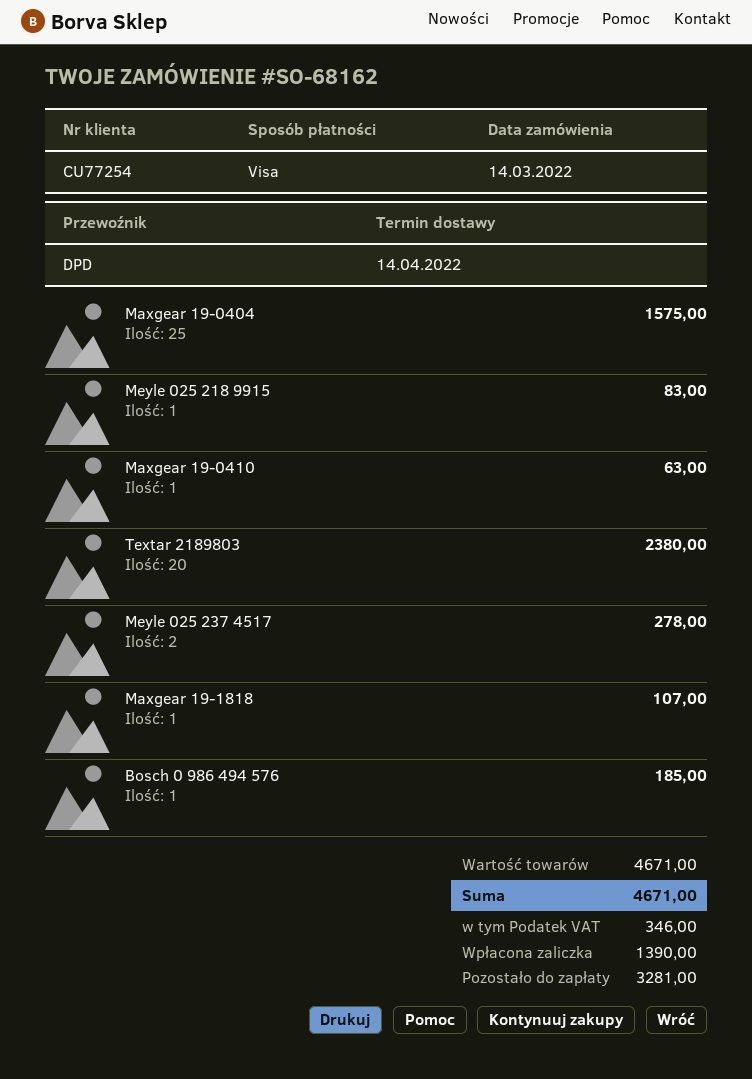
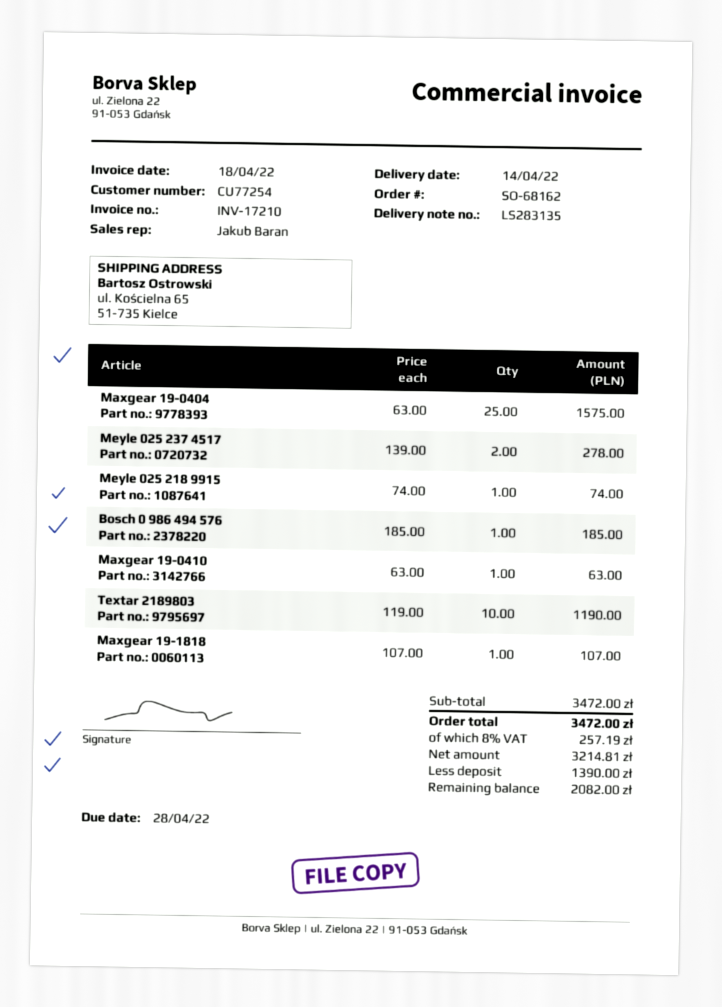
Meyle 025 218 9915: 1 for 83.00 -> 1 for 74.00
Textar 2189803: 20 for 2380.00 -> 10 for 1190.00
subtotal: 4671.00 -> 3472.00
tax: 346.00 -> 257.19
total: 4671.00 -> 3472.00
balance: 3281.00 -> 2082.00

